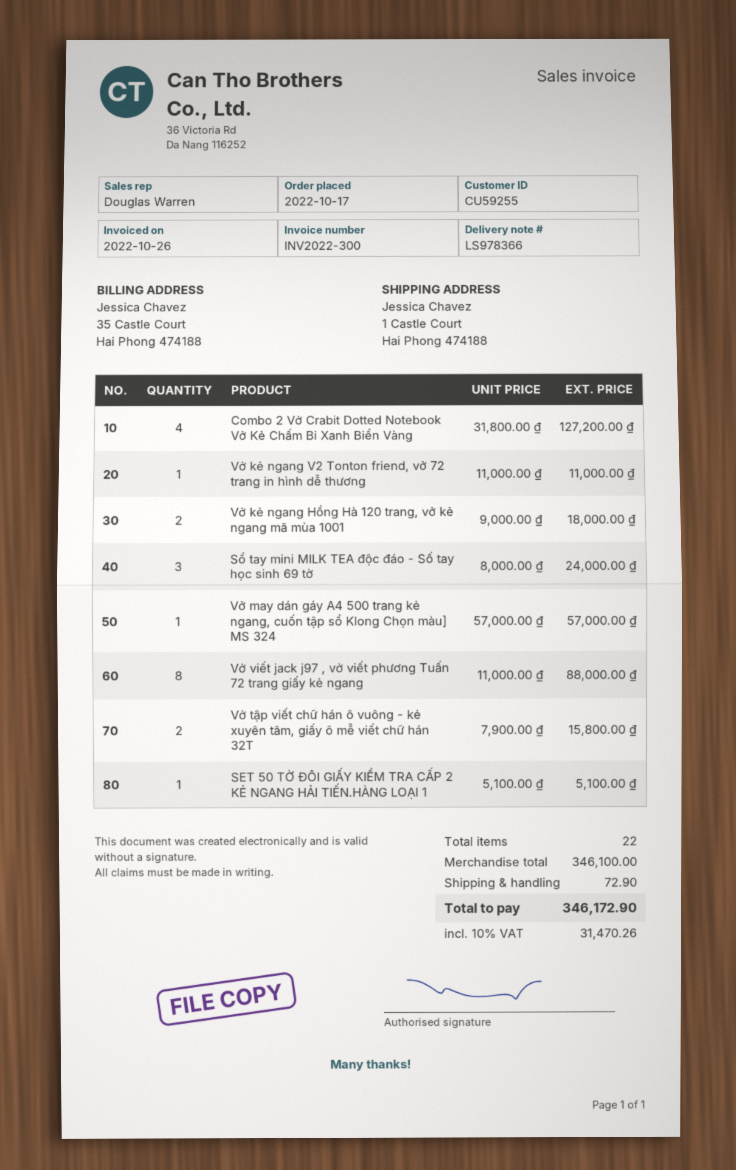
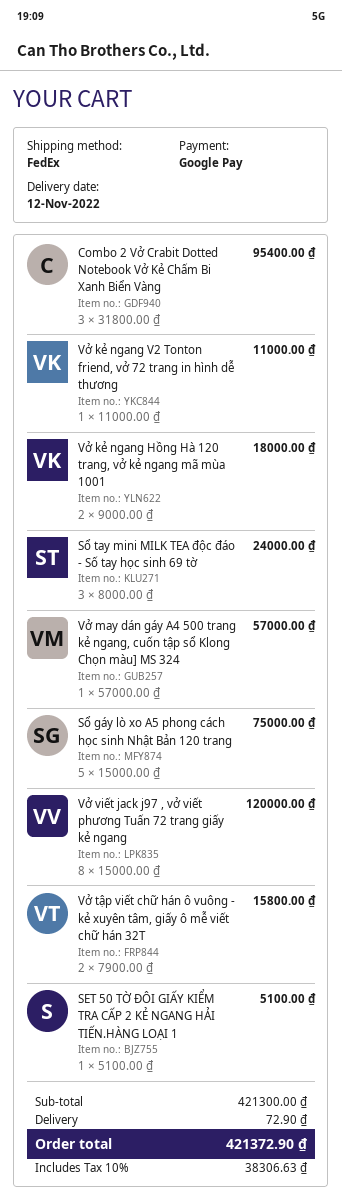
Combo 2 Vở Crabit Dotted Notebook Vở Kẻ Chấm Bi Xanh Biển Vàng: 4 x 31800.00 = 127200.00 -> 3 x 31800.00 = 95400.00
Vở viết jack j97 , vở viết phương Tuấn 72 trang giấy kẻ ngang: 8 x 11000.00 = 88000.00 -> 8 x 15000.00 = 120000.00
Sổ gáy lò xo A5 phong cách học sinh Nhật Bản 120 trang: none -> 5 x 15000.00 = 75000.00
subtotal: 346100.00 -> 421300.00
tax: 10% = 31470.26 -> 10% = 38306.63
total: 346172.90 -> 421372.90

